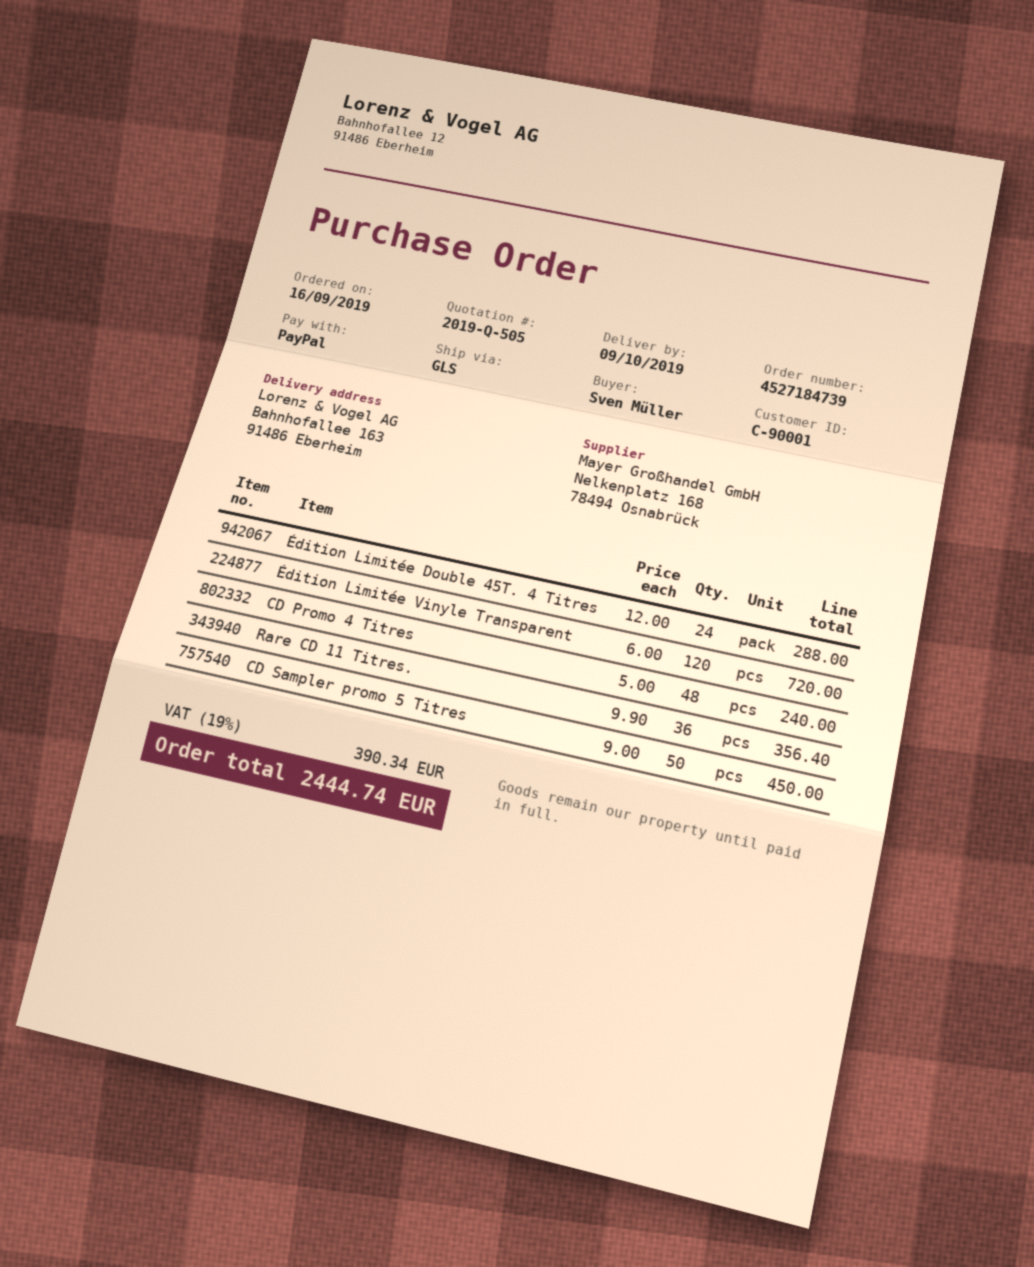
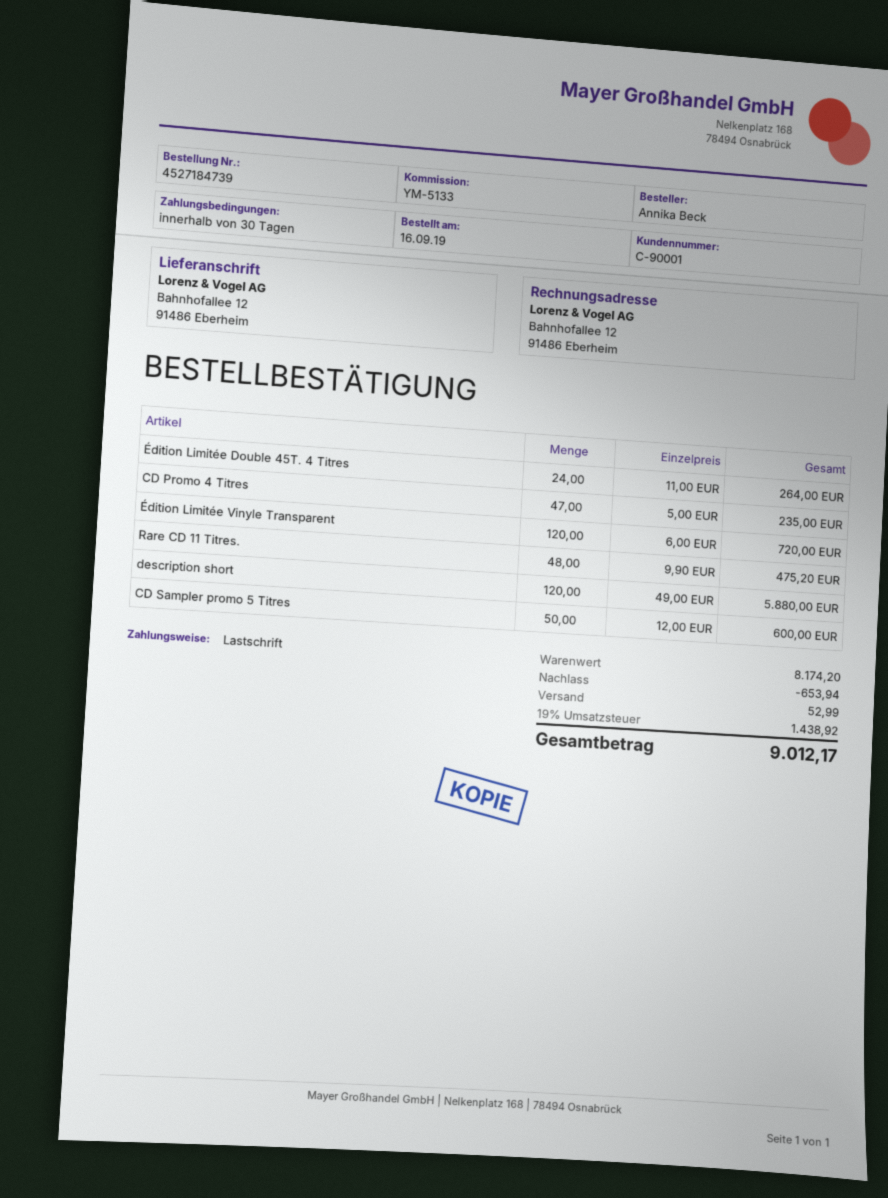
ordered by: Sven Müller -> Annika Beck
payment method: PayPal -> direct debit
ship to: Bahnhofallee 163, 91486 Eberheim -> Bahnhofallee 12, 91486 Eberheim
Édition Limitée Double 45T. 4 Titres: 24 x 12.00 = 288.00 -> 24 x 11.00 = 264.00
CD Promo 4 Titres: 48 x 5.00 = 240.00 -> 47 x 5.00 = 235.00
Rare CD 11 Titres.: 36 x 9.90 = 356.40 -> 48 x 9.90 = 475.20
CD Sampler promo 5 Titres: 50 x 9.00 = 450.00 -> 50 x 12.00 = 600.00
description short: none -> 120 x 49.00 = 5880.00
discount: none -> 653.94
shipping: none -> 52.99
tax: 19% = 390.34 -> 19% = 1438.92
total: 2444.74 -> 9012.17

